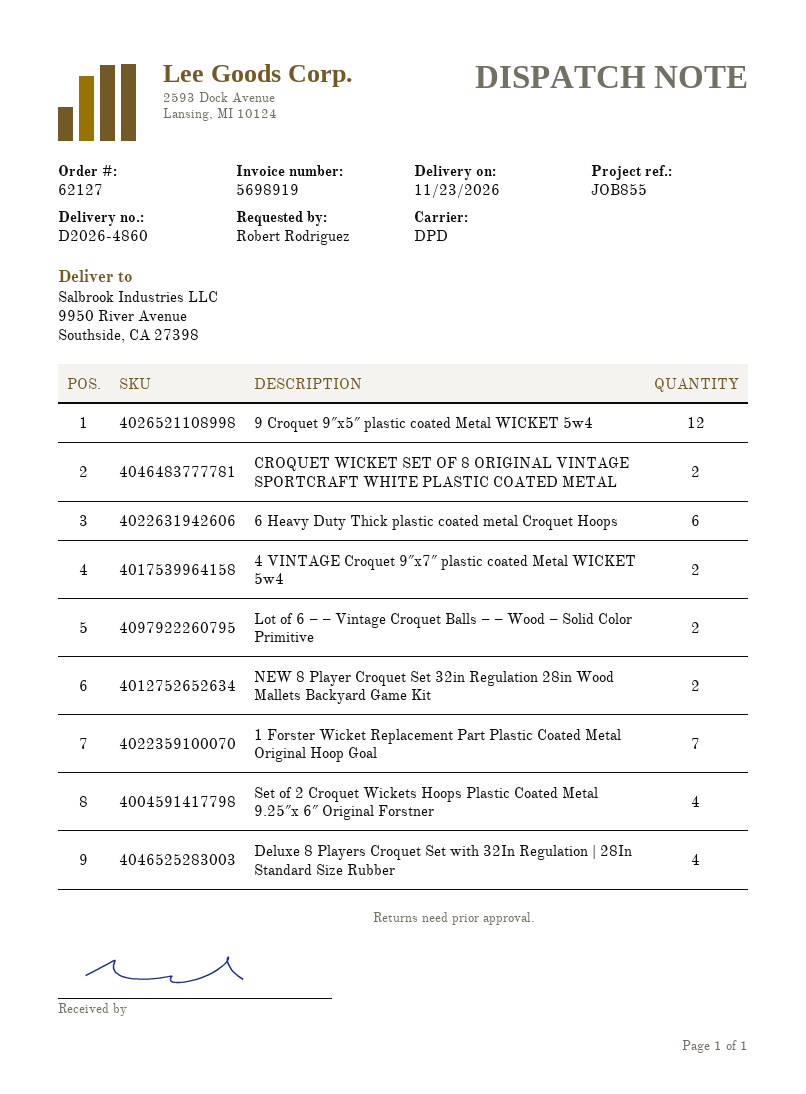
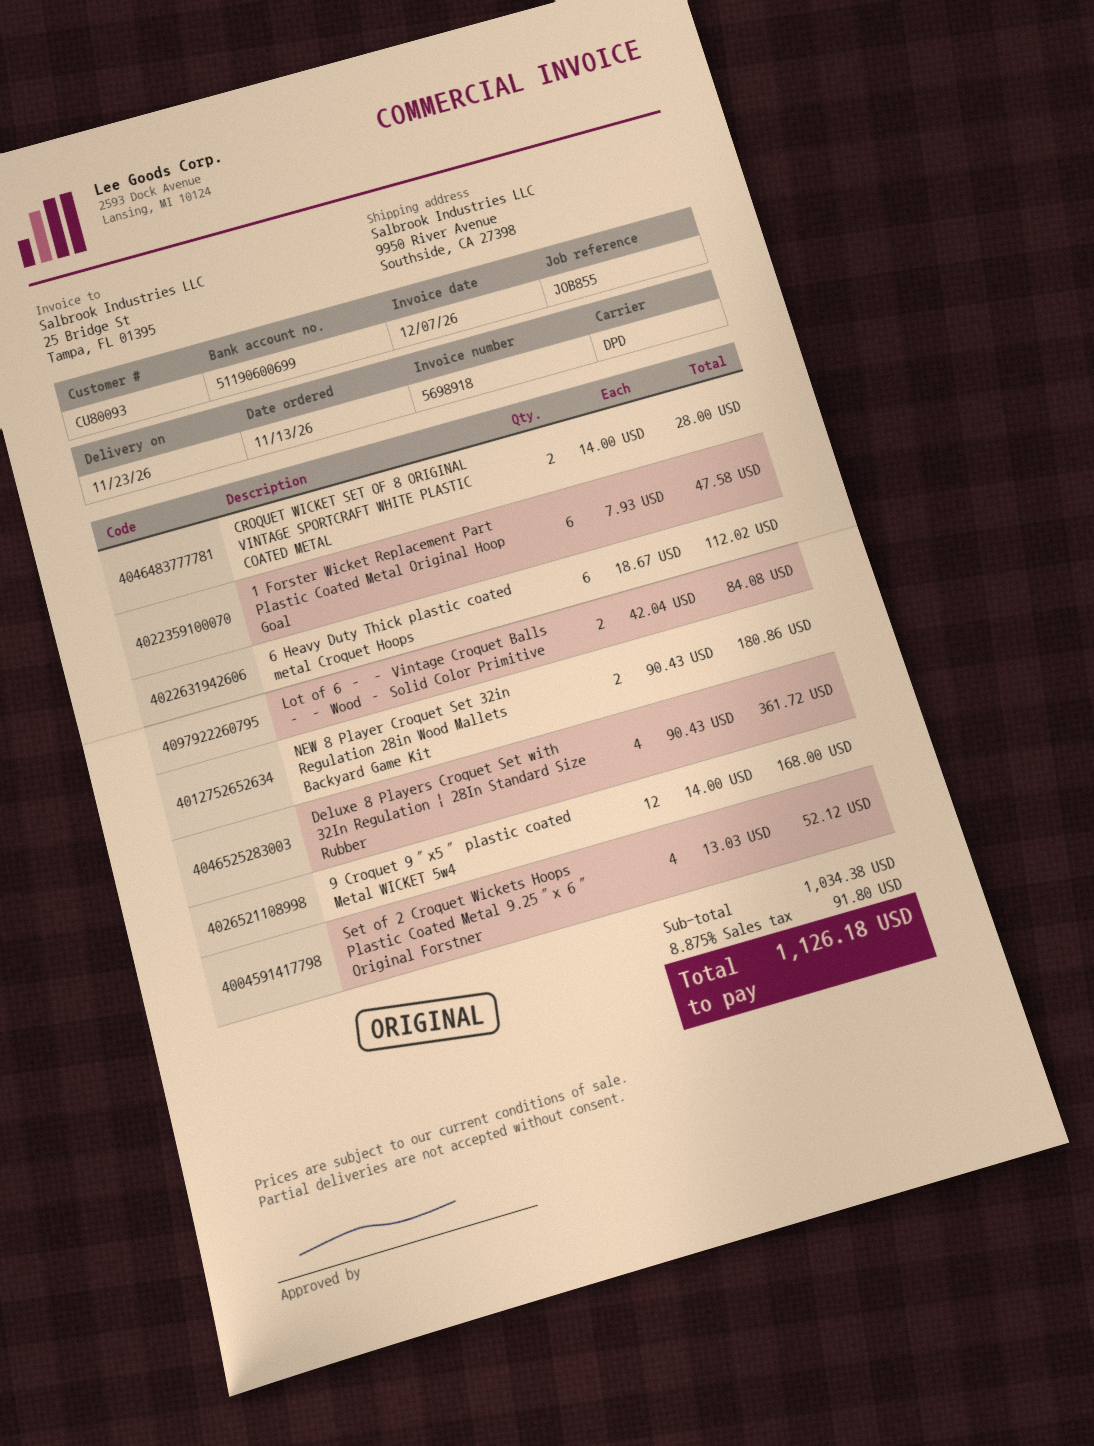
invoice number: 5698919 -> 5698918
4 VINTAGE Croquet 9″x7″ plastic coated Metal WICKET 5w4: 2 -> none
1 Forster Wicket Replacement Part Plastic Coated Metal Original Hoop Goal: 7 -> 6

